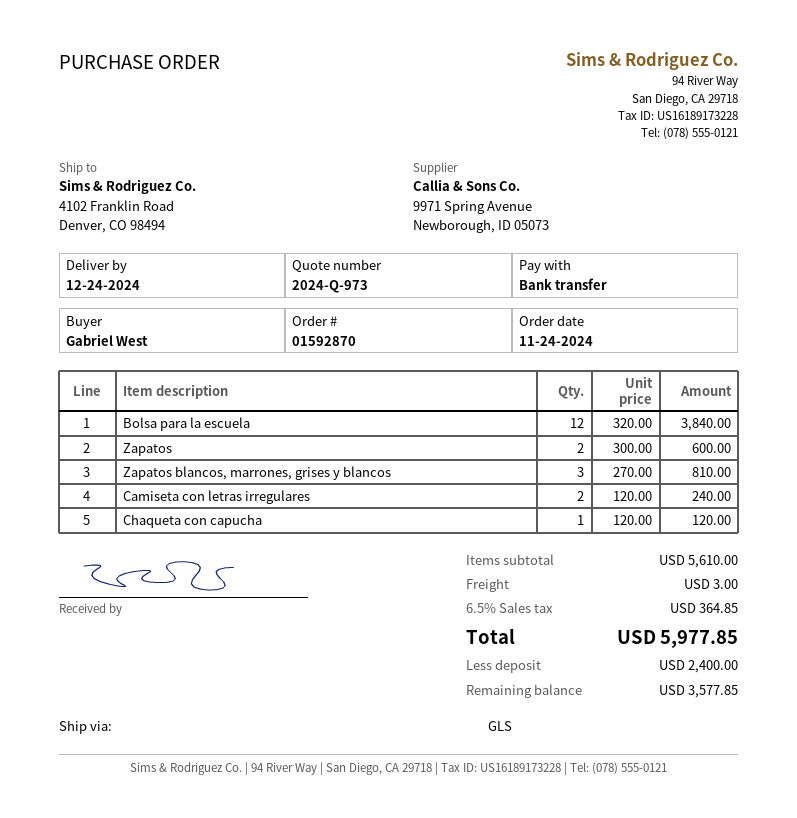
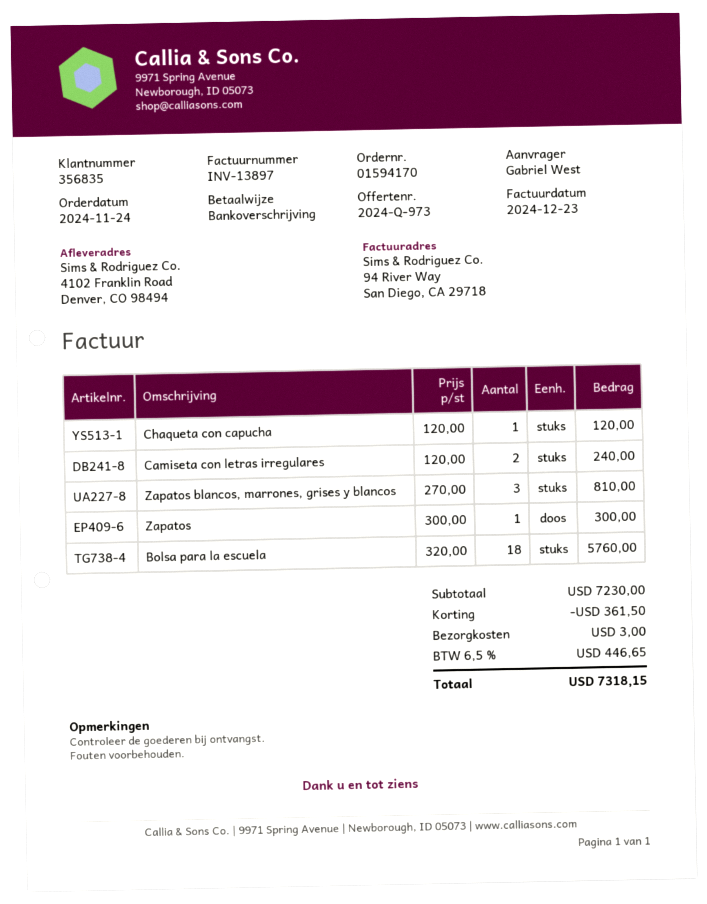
order number: 01592870 -> 01594170
Bolsa para la escuela: 12 x 320.00 = 3840.00 -> 18 x 320.00 = 5760.00
Zapatos: 2 x 300.00 = 600.00 -> 1 x 300.00 = 300.00
subtotal: 5610.00 -> 7230.00
discount: none -> 361.50
tax: 6.5% = 364.85 -> 6.5% = 446.65
total: 5977.85 -> 7318.15

